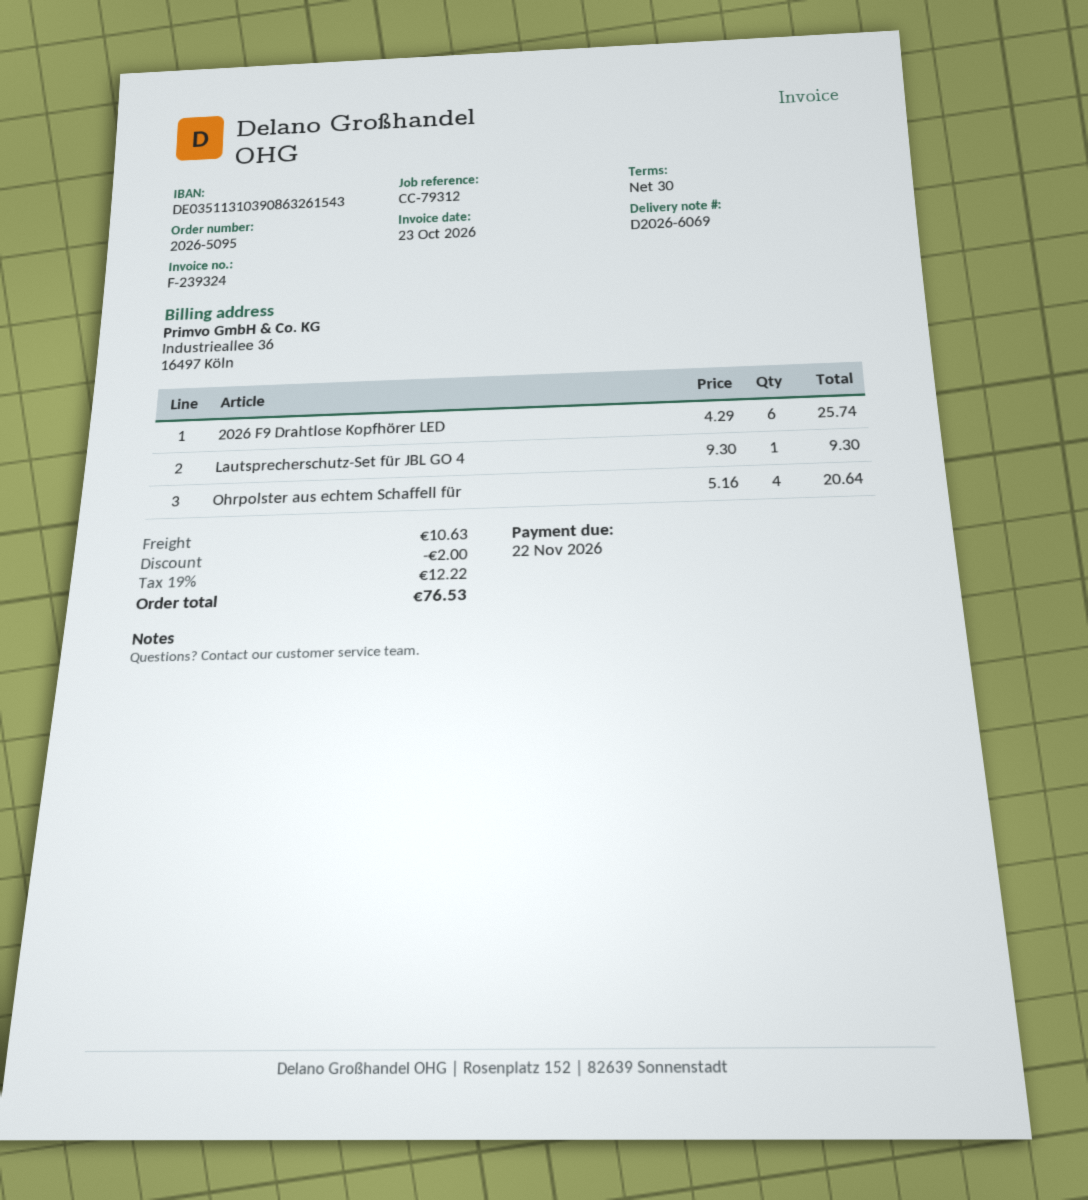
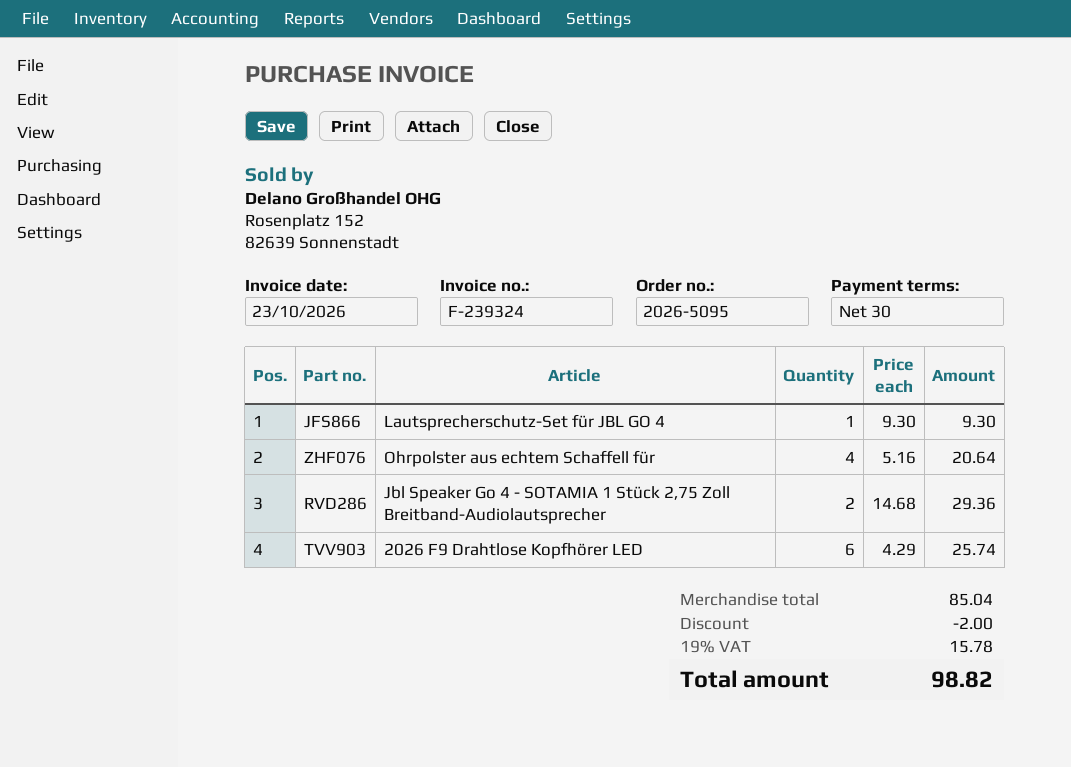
Jbl Speaker Go 4 - SOTAMIA 1 Stück 2,75 Zoll Breitband-Audiolautsprecher: none -> 2 x 14.68 = 29.36
shipping: 10.63 -> none
tax: 19% = 12.22 -> 19% = 15.78
total: 76.53 -> 98.82

